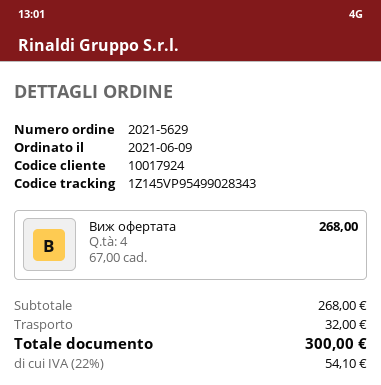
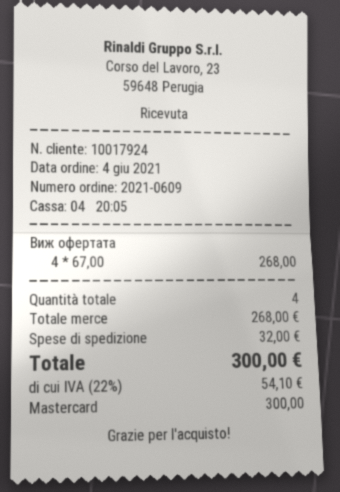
order number: 2021-5629 -> 2021-0609
order date: 2021-06-09 -> 2021-06-04

